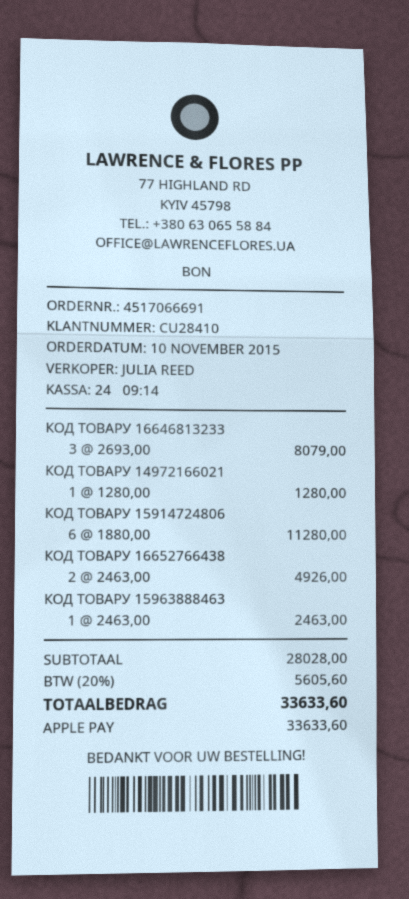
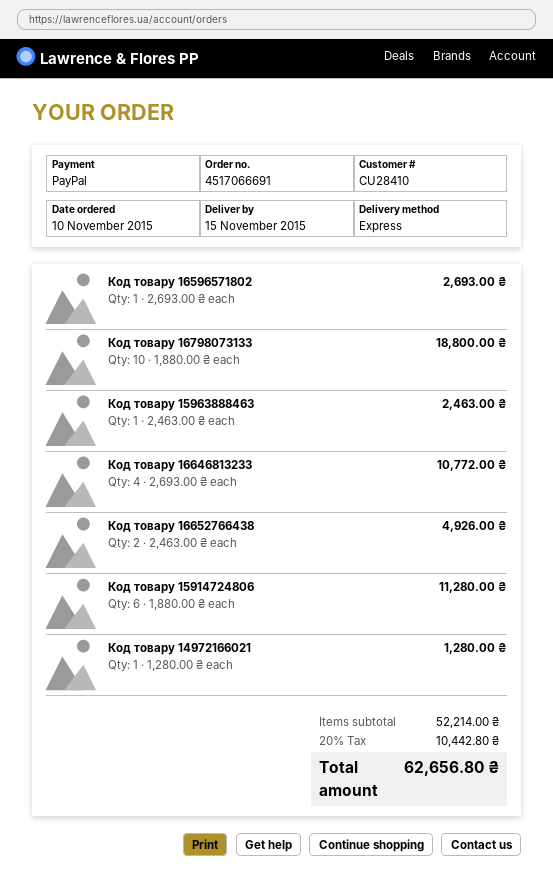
payment method: Apple Pay -> PayPal
КОД ТОВАРУ 16646813233: 3 x 2693.00 = 8079.00 -> 4 x 2693.00 = 10772.00
Код товару 16596571802: none -> 1 x 2693.00 = 2693.00
Код товару 16798073133: none -> 10 x 1880.00 = 18800.00
subtotal: 28028.00 -> 52214.00
tax: 20% = 5605.60 -> 20% = 10442.80
total: 33633.60 -> 62656.80

